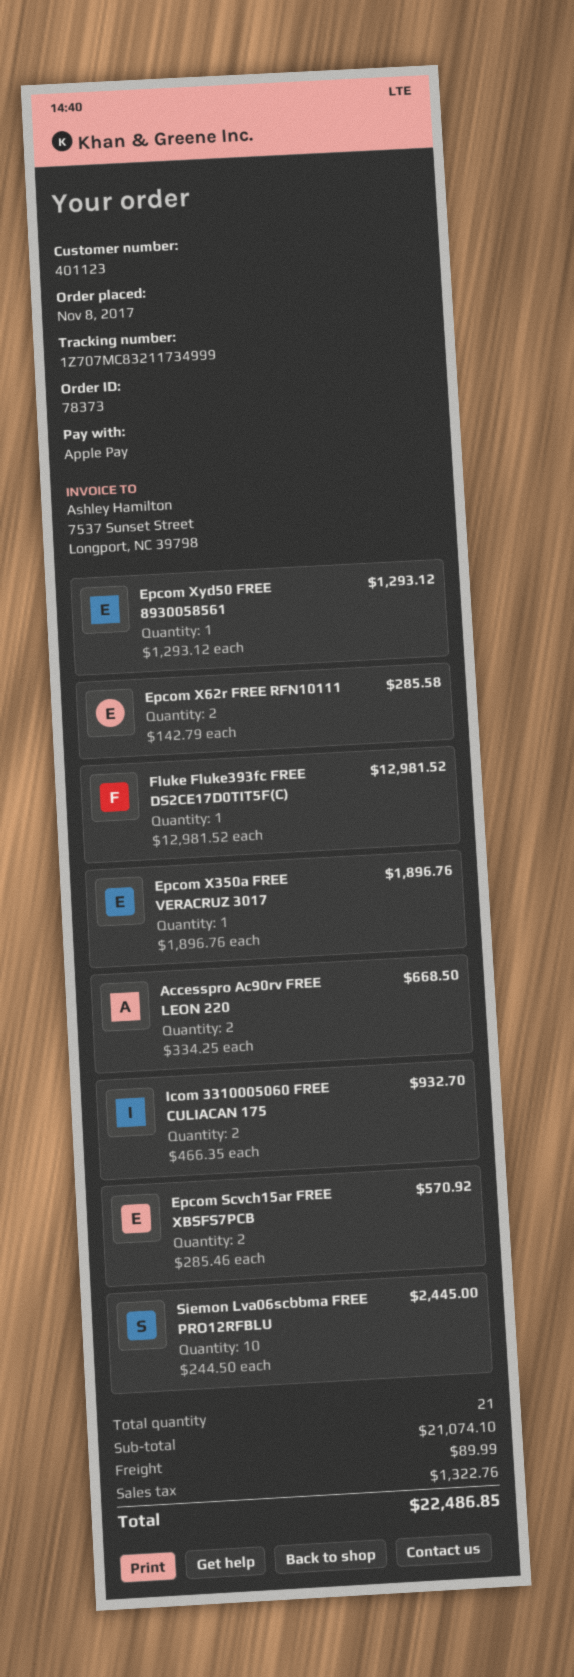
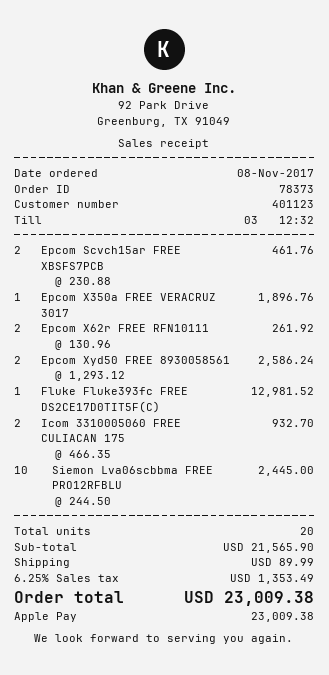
Epcom Xyd50 FREE 8930058561: 1 x 1293.12 = 1293.12 -> 2 x 1293.12 = 2586.24
Epcom X62r FREE RFN10111: 2 x 142.79 = 285.58 -> 2 x 130.96 = 261.92
Accesspro Ac90rv FREE LEON 220: 2 x 334.25 = 668.50 -> none
Epcom Scvch15ar FREE XBSFS7PCB: 2 x 285.46 = 570.92 -> 2 x 230.88 = 461.76
total quantity: 21 -> 20
subtotal: 21074.10 -> 21565.90
tax: 1322.76 -> 1353.49
total: 22486.85 -> 23009.38

